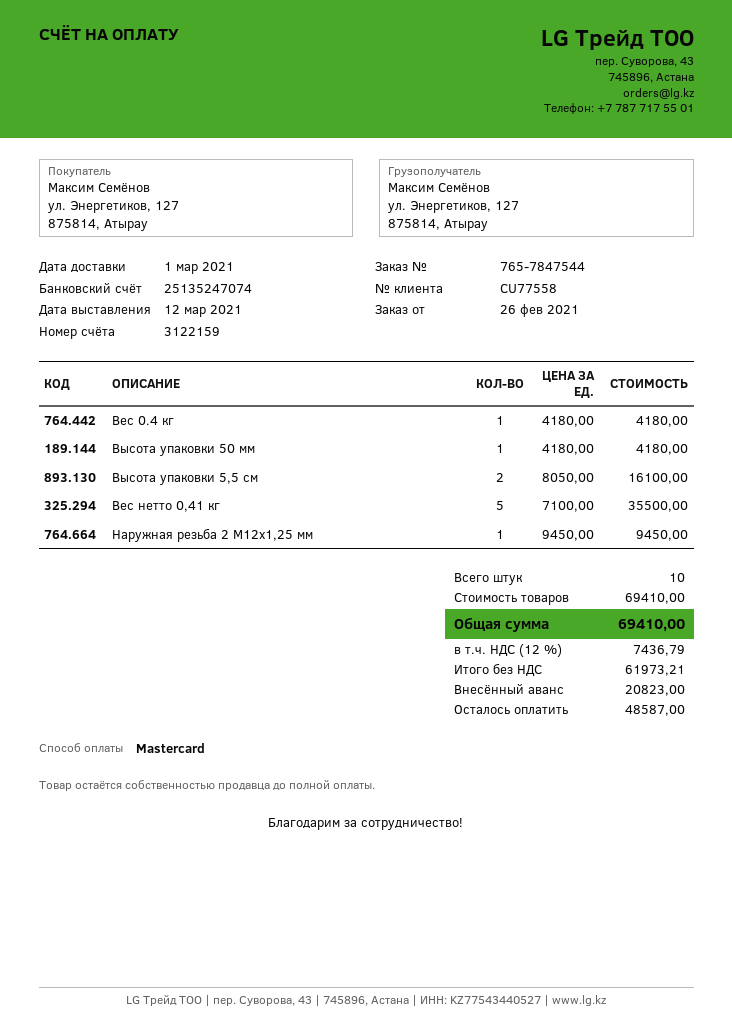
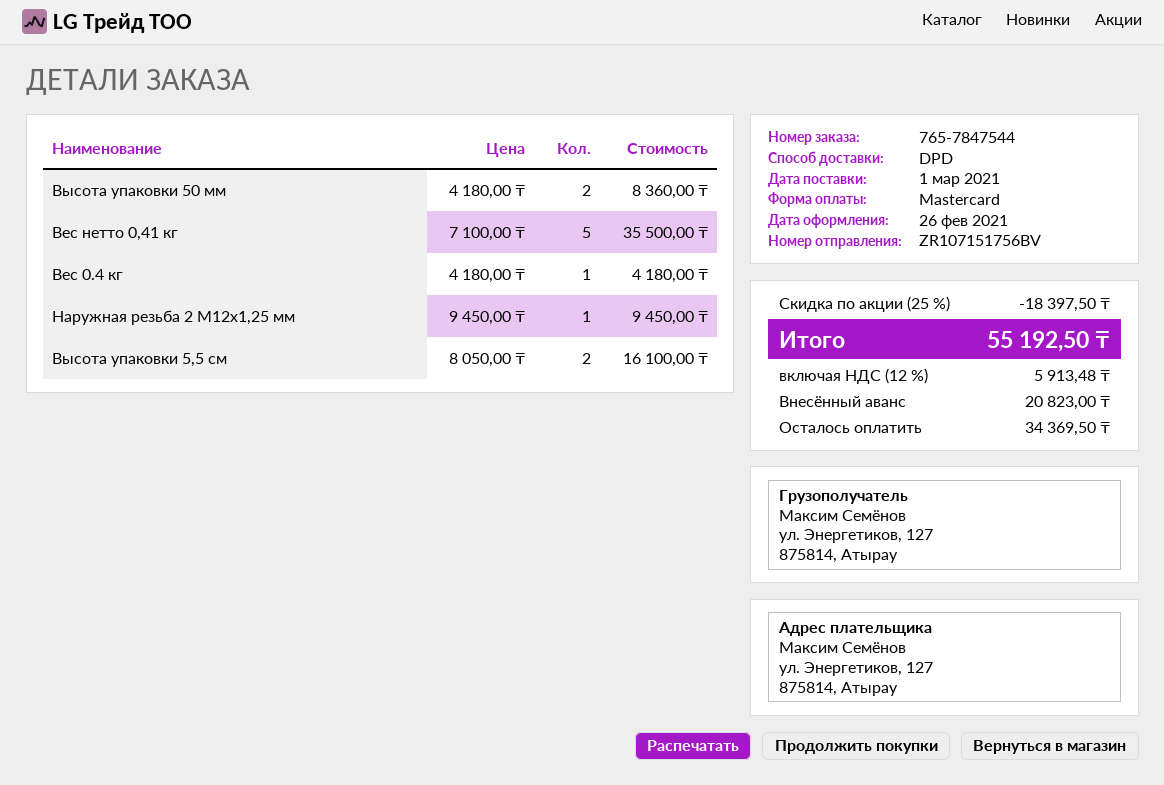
Высота упаковки 50 мм: 1 x 4180.00 = 4180.00 -> 2 x 4180.00 = 8360.00
discount: none -> 25% = 18397.50
tax: 12% = 7436.79 -> 12% = 5913.48
total: 69410.00 -> 55192.50
balance: 48587.00 -> 34369.50

